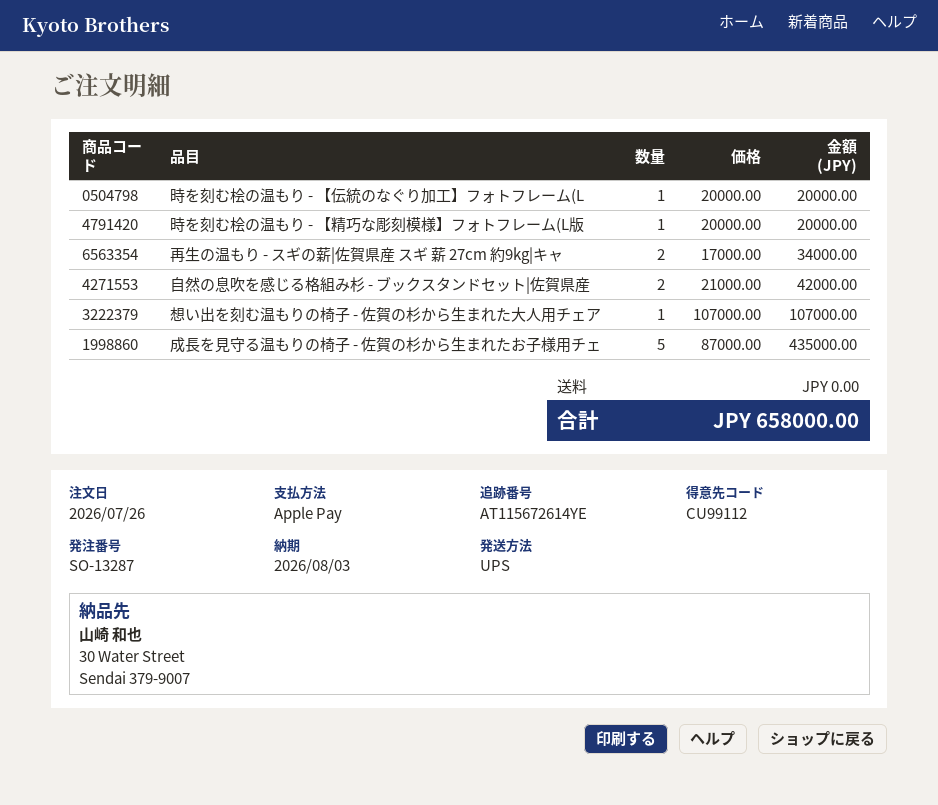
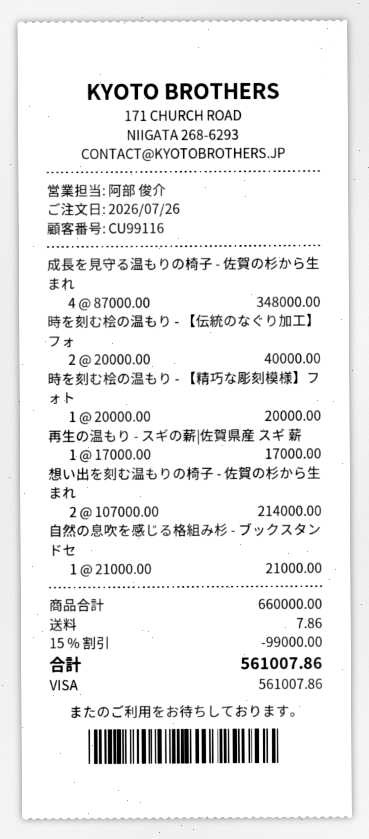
customer number: CU99112 -> CU99116
payment method: Apple Pay -> Visa
時を刻む桧の温もり - 【伝統のなぐり加工】フォトフレーム(L: 1 x 20000.00 = 20000.00 -> 2 x 20000.00 = 40000.00
再生の温もり - スギの薪|佐賀県産 スギ 薪 27cm 約9kg|キャ: 2 x 17000.00 = 34000.00 -> 1 x 17000.00 = 17000.00
自然の息吹を感じる格組み杉 - ブックスタンドセット|佐賀県産: 2 x 21000.00 = 42000.00 -> 1 x 21000.00 = 21000.00
想い出を刻む温もりの椅子 - 佐賀の杉から生まれた大人用チェア: 1 x 107000.00 = 107000.00 -> 2 x 107000.00 = 214000.00
成長を見守る温もりの椅子 - 佐賀の杉から生まれたお子様用チェ: 5 x 87000.00 = 435000.00 -> 4 x 87000.00 = 348000.00
discount: none -> 15% = 99000.00
shipping: 0.00 -> 7.86
total: 658000.00 -> 561007.86

